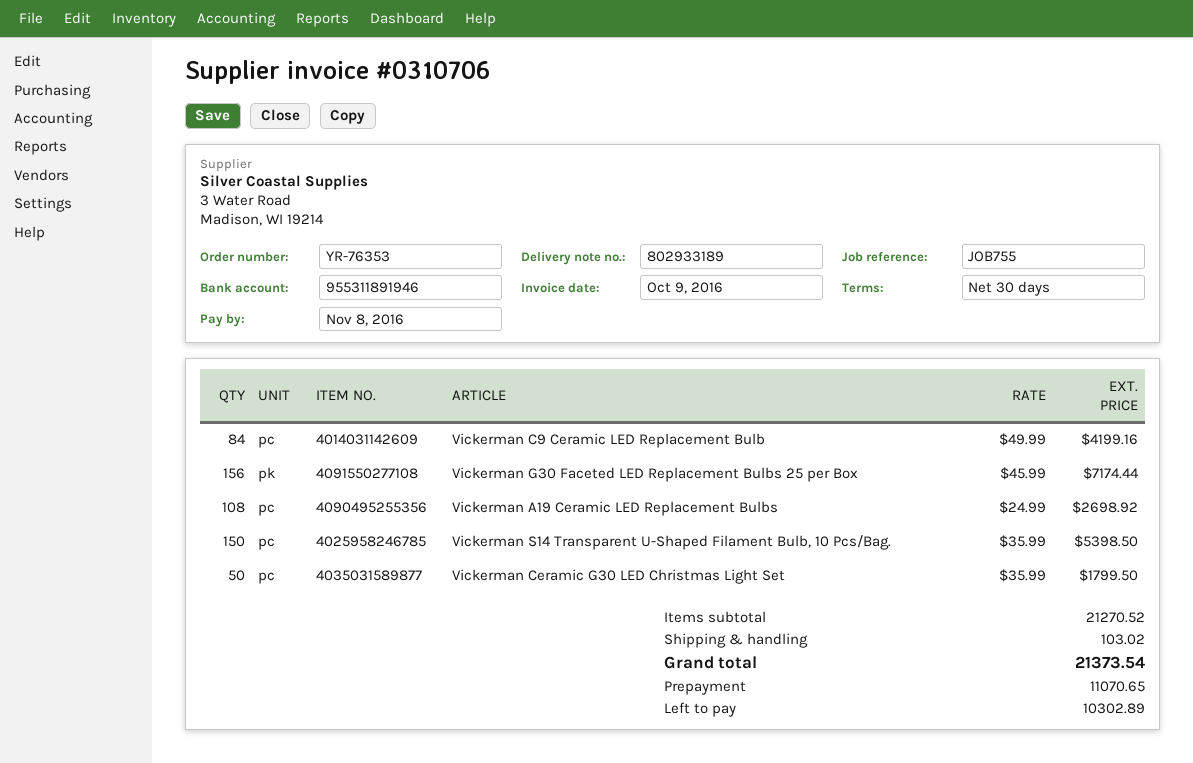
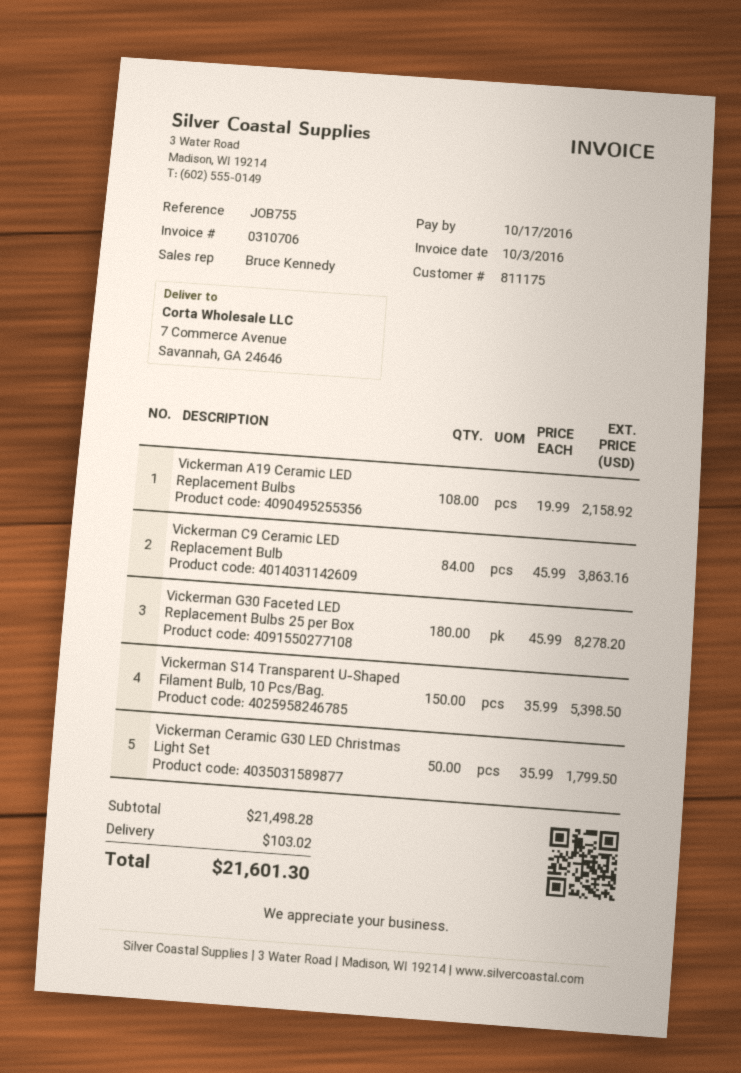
invoice date: 2016-10-09 -> 2016-10-03
due date: 2016-11-08 -> 2016-10-17
Vickerman C9 Ceramic LED Replacement Bulb: 84 x 49.99 = 4199.16 -> 84 x 45.99 = 3863.16
Vickerman G30 Faceted LED Replacement Bulbs 25 per Box: 156 x 45.99 = 7174.44 -> 180 x 45.99 = 8278.20
Vickerman A19 Ceramic LED Replacement Bulbs: 108 x 24.99 = 2698.92 -> 108 x 19.99 = 2158.92
subtotal: 21270.52 -> 21498.28
total: 21373.54 -> 21601.30

